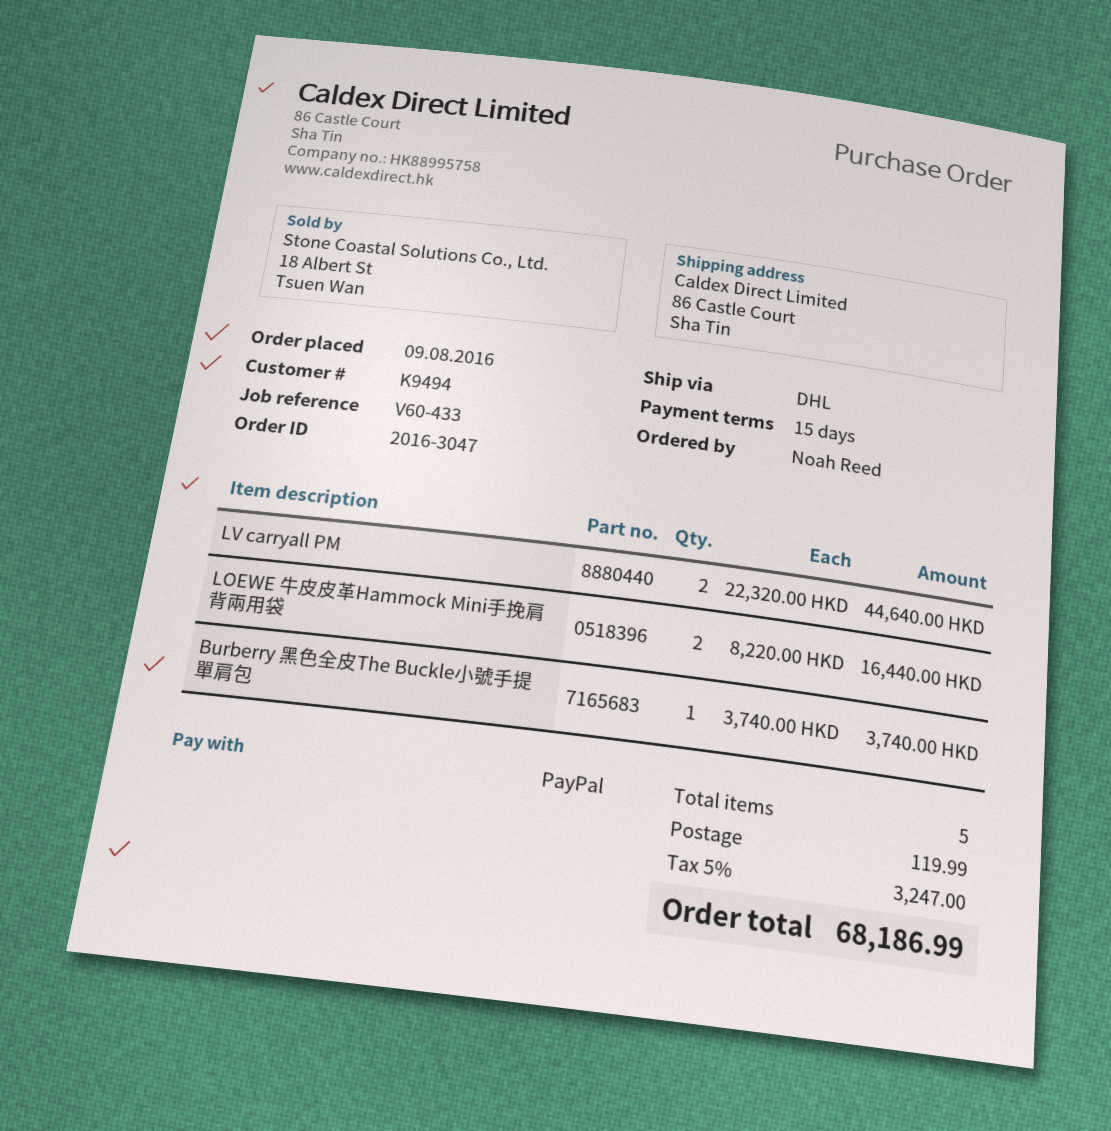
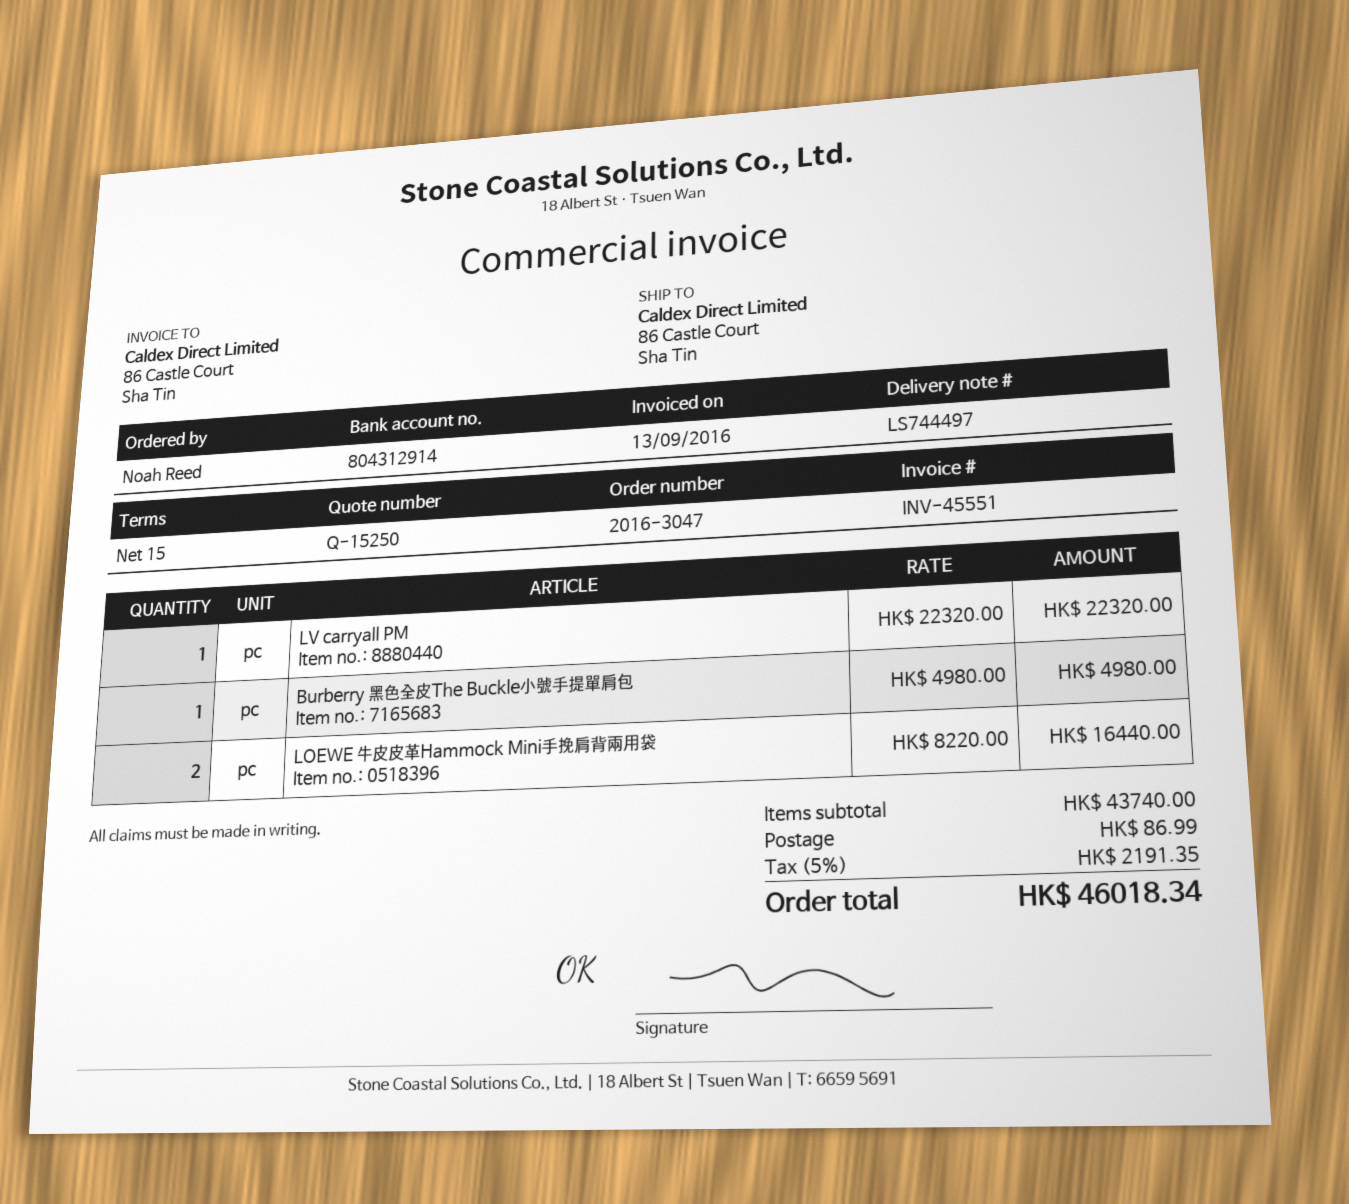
LV carryall PM: 2 x 22320.00 = 44640.00 -> 1 x 22320.00 = 22320.00
Burberry 黑色全皮The Buckle小號手提單肩包: 1 x 3740.00 = 3740.00 -> 1 x 4980.00 = 4980.00
shipping: 119.99 -> 86.99
tax: 5% = 3247.00 -> 5% = 2191.35
total: 68186.99 -> 46018.34

